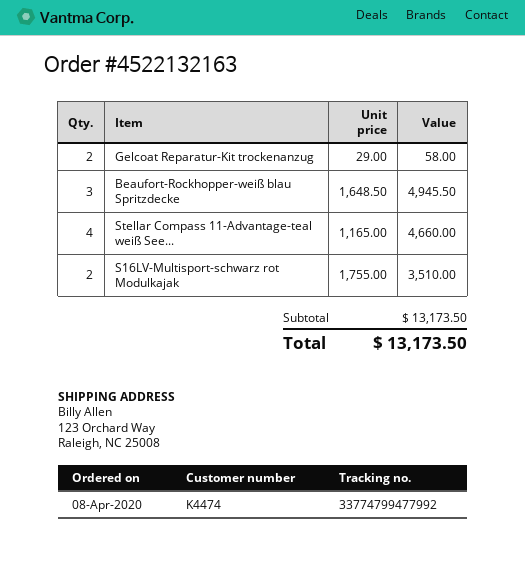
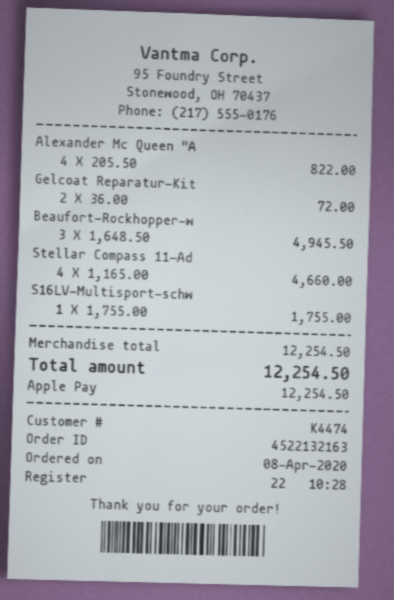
Gelcoat Reparatur-Kit trockenanzug: 2 x 29.00 = 58.00 -> 2 x 36.00 = 72.00
S16LV-Multisport-schwarz rot Modulkajak: 2 x 1755.00 = 3510.00 -> 1 x 1755.00 = 1755.00
Alexander Mc Queen "A: none -> 4 x 205.50 = 822.00
subtotal: 13173.50 -> 12254.50
total: 13173.50 -> 12254.50

